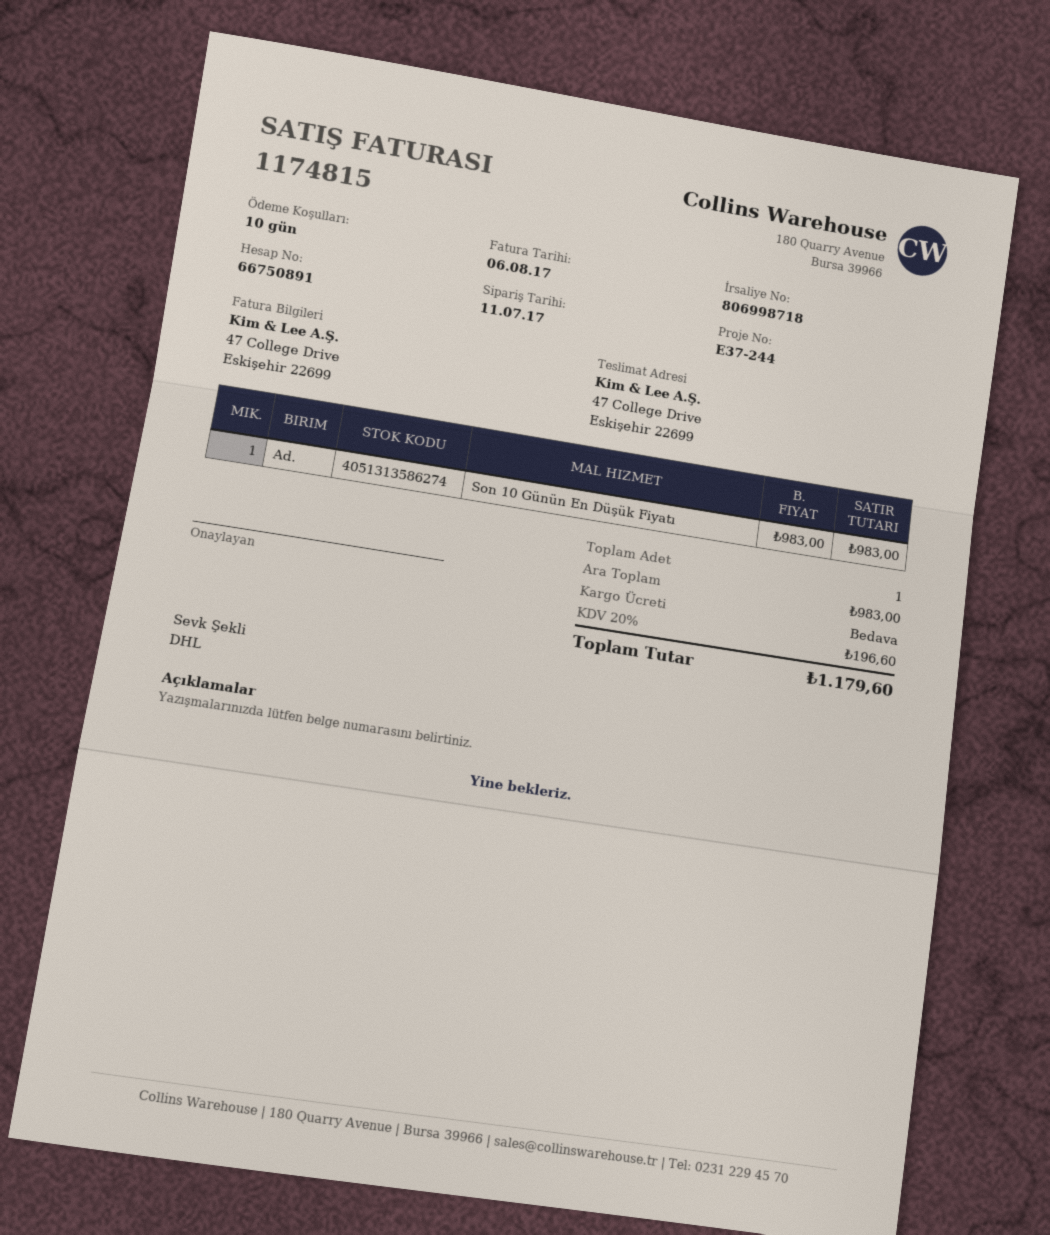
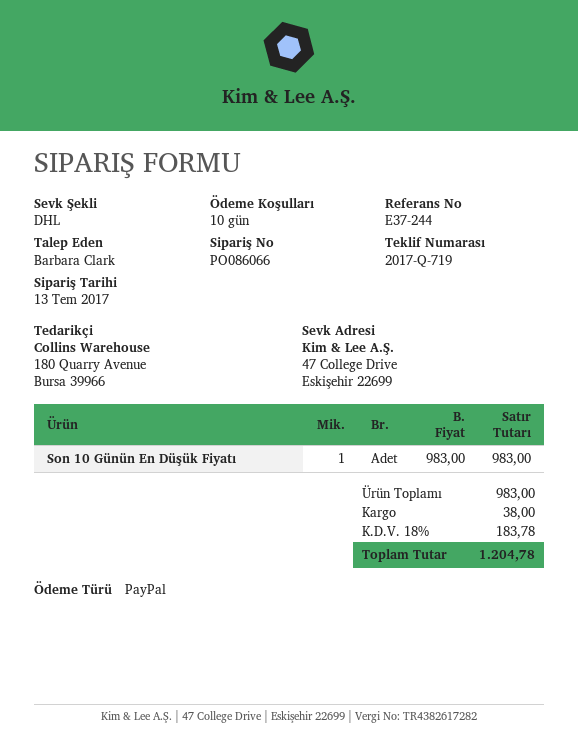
order date: 2017-07-11 -> 2017-07-13
shipping: 0.00 -> 38.00
tax: 20% = 196.60 -> 18% = 183.78
total: 1179.60 -> 1204.78

